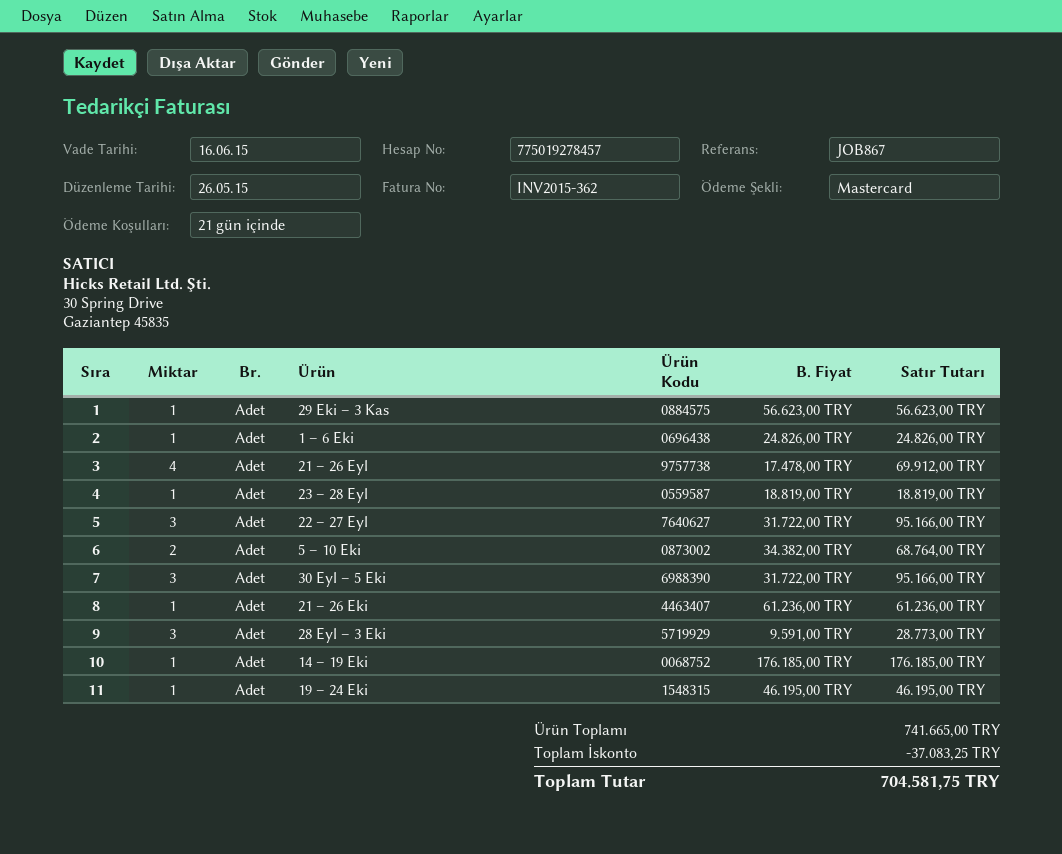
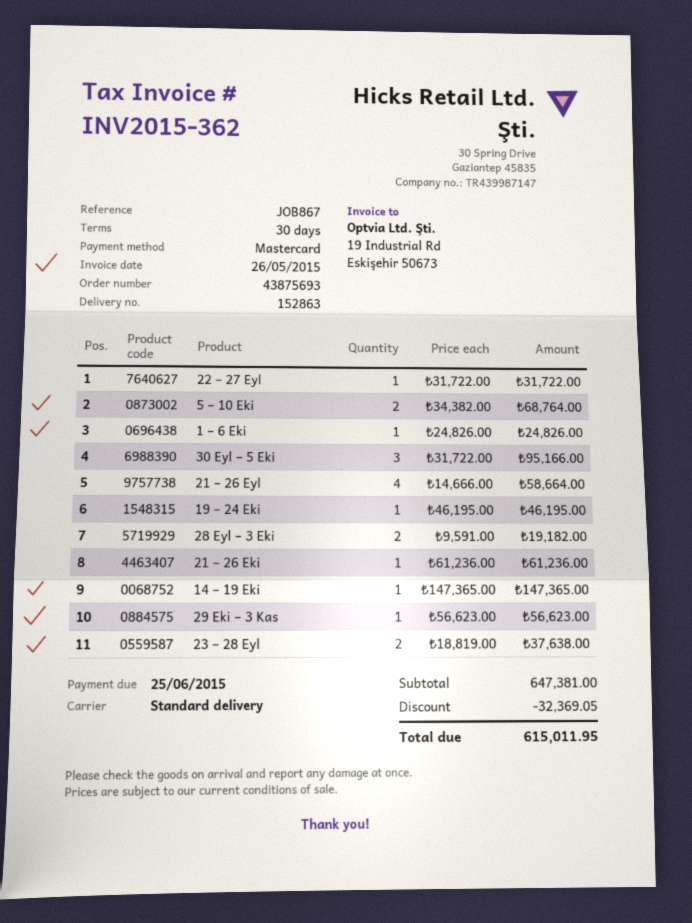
payment terms: 21 days -> 30 days
due date: 2015-06-16 -> 2015-06-25
21 – 26 Eyl: 4 x 17478.00 = 69912.00 -> 4 x 14666.00 = 58664.00
23 – 28 Eyl: 1 x 18819.00 = 18819.00 -> 2 x 18819.00 = 37638.00
22 – 27 Eyl: 3 x 31722.00 = 95166.00 -> 1 x 31722.00 = 31722.00
28 Eyl – 3 Eki: 3 x 9591.00 = 28773.00 -> 2 x 9591.00 = 19182.00
14 – 19 Eki: 1 x 176185.00 = 176185.00 -> 1 x 147365.00 = 147365.00
subtotal: 741665.00 -> 647381.00
discount: 37083.25 -> 32369.05
total: 704581.75 -> 615011.95

